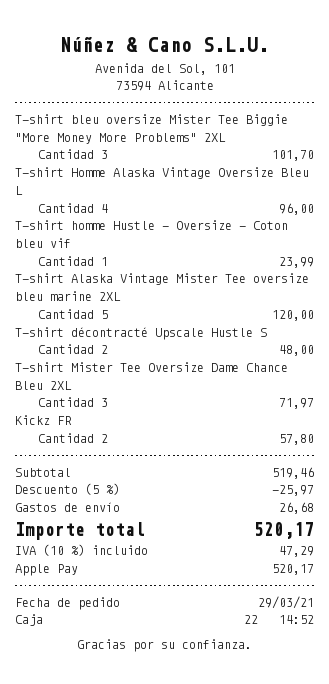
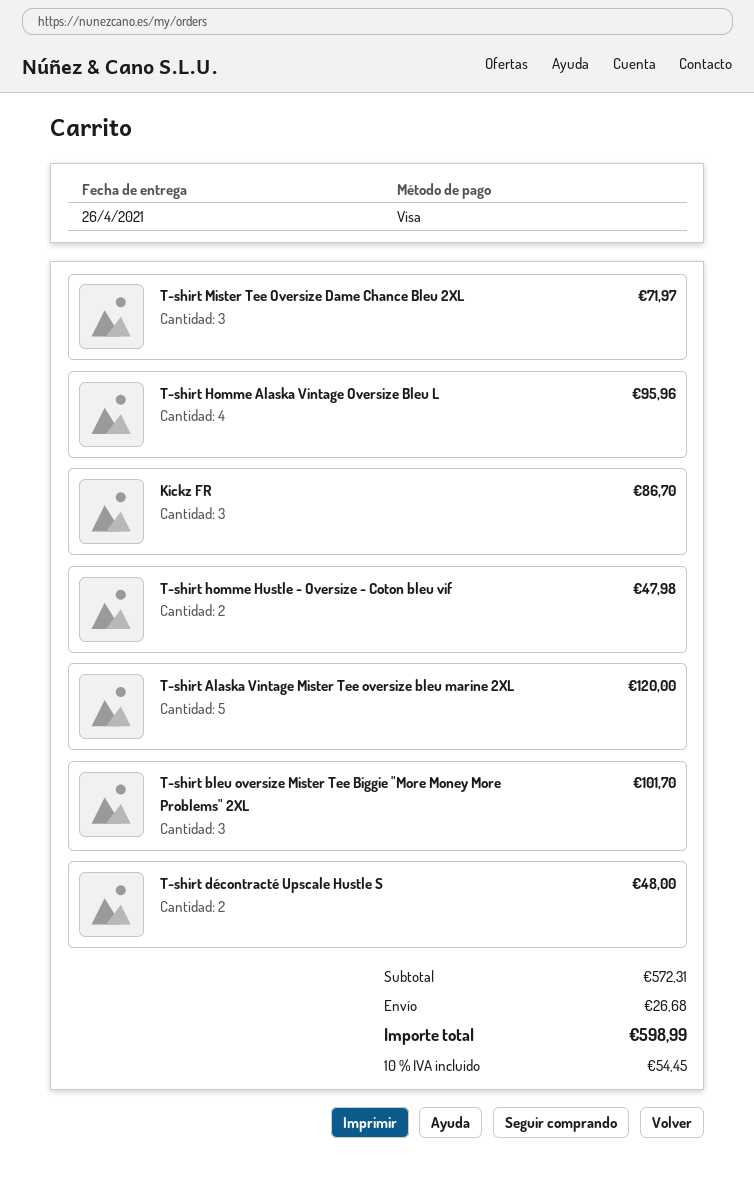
payment method: Apple Pay -> Visa
T-shirt Homme Alaska Vintage Oversize Bleu L: 4 for 96.00 -> 4 for 95.96
T-shirt homme Hustle - Oversize - Coton bleu vif: 1 for 23.99 -> 2 for 47.98
Kickz FR: 2 for 57.80 -> 3 for 86.70
subtotal: 519.46 -> 572.31
discount: 5% = 25.97 -> none
tax: 10% = 47.29 -> 10% = 54.45
total: 520.17 -> 598.99

